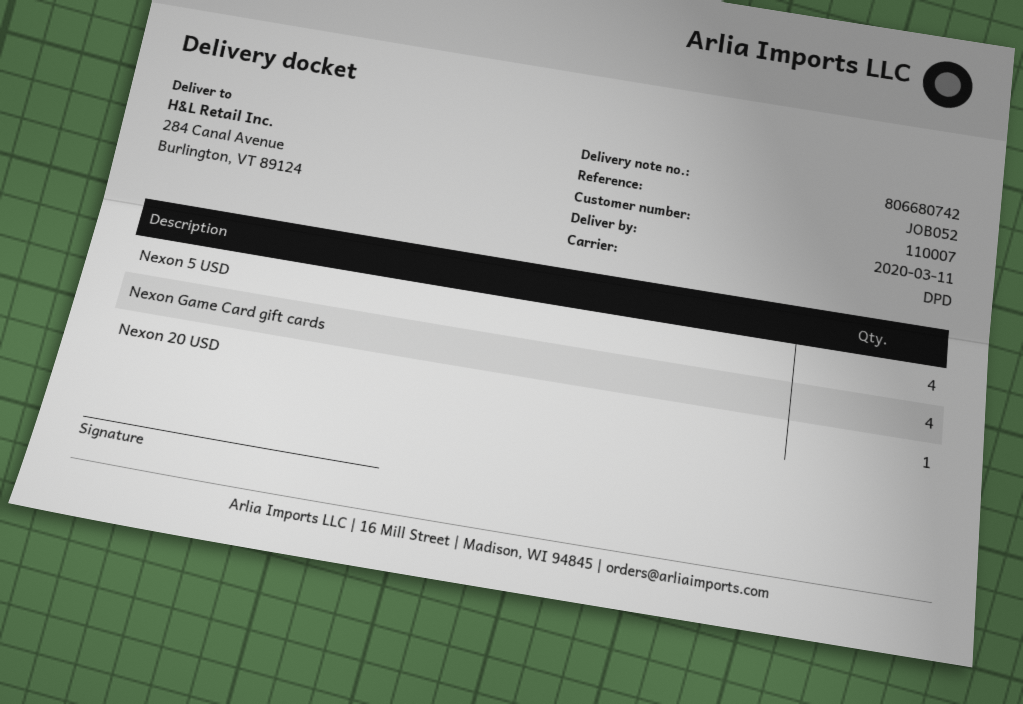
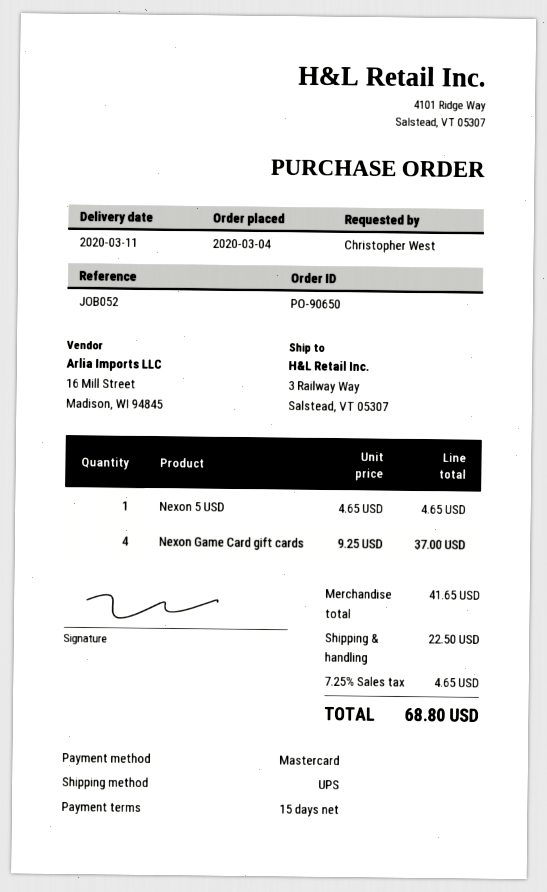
shipping method: DPD -> UPS
ship to: 284 Canal Avenue, Burlington, VT 89124 -> 3 Railway Way, Salstead, VT 05307
Nexon 5 USD: 4 -> 1
Nexon 20 USD: 1 -> none

